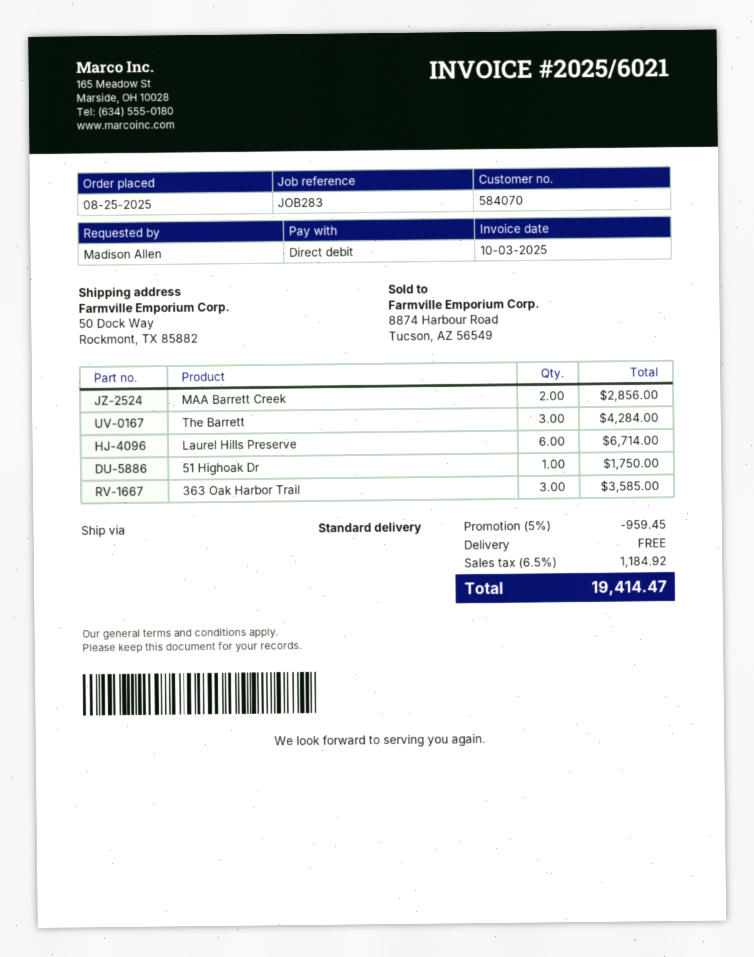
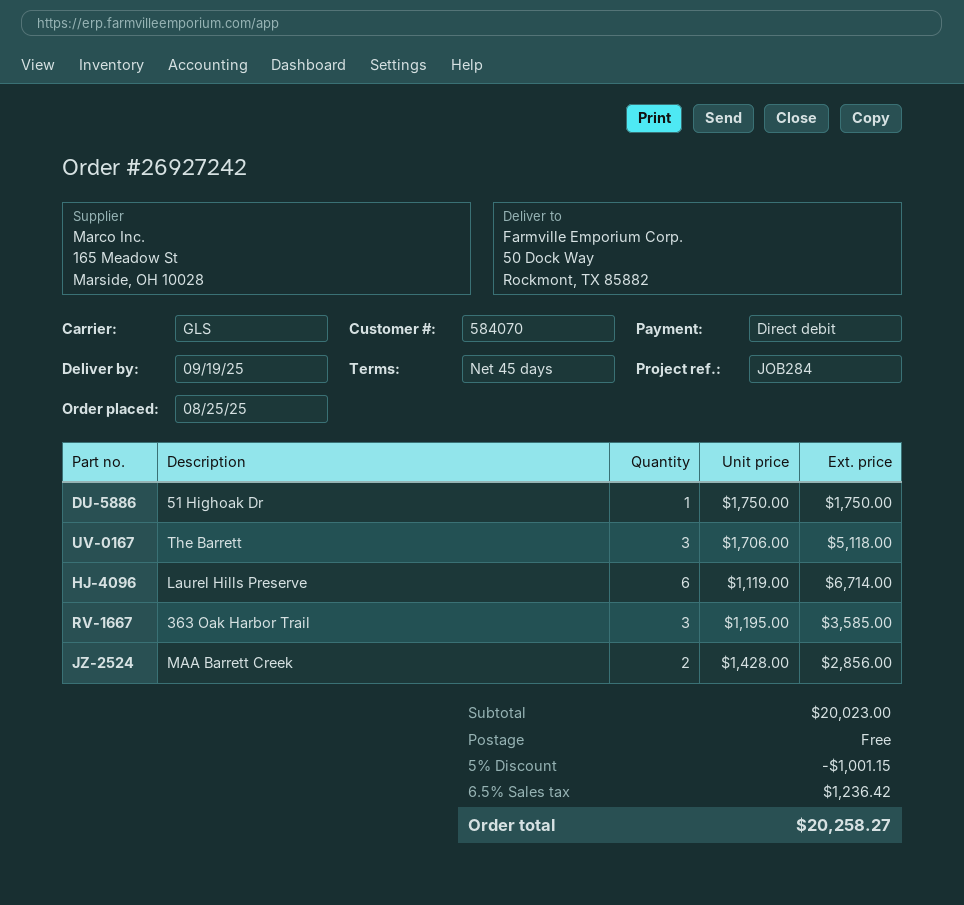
reference: JOB283 -> JOB284
shipping method: standard -> GLS
The Barrett: 3 for 4284.00 -> 3 for 5118.00
discount: 5% = 959.45 -> 5% = 1001.15
tax: 6.5% = 1184.92 -> 6.5% = 1236.42
total: 19414.47 -> 20258.27

